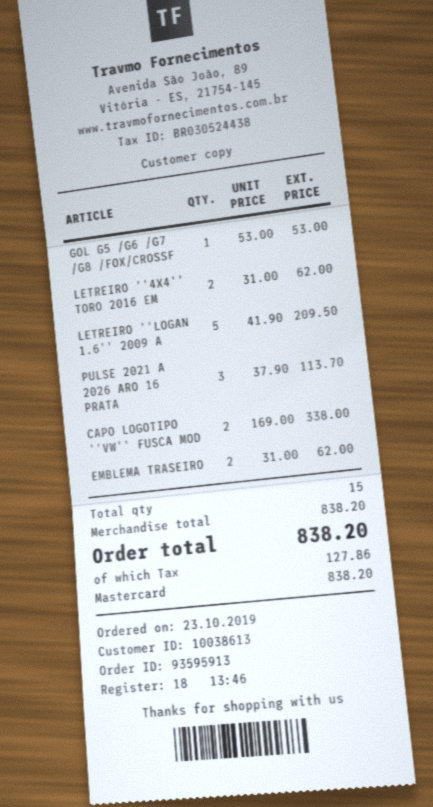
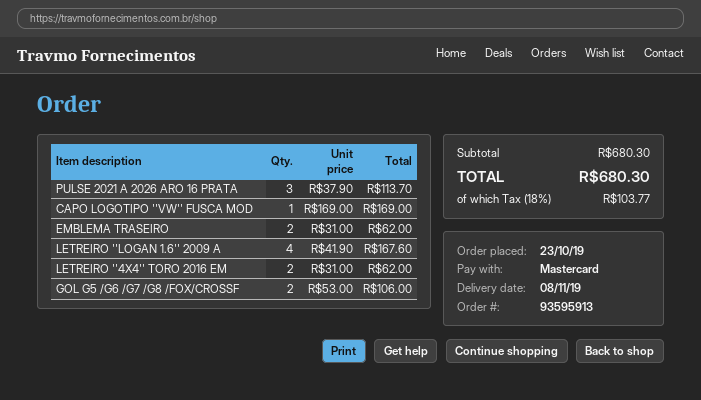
GOL G5 /G6 /G7 /G8 /FOX/CROSSF: 1 x 53.00 = 53.00 -> 2 x 53.00 = 106.00
LETREIRO ''LOGAN 1.6'' 2009 A: 5 x 41.90 = 209.50 -> 4 x 41.90 = 167.60
CAPO LOGOTIPO ''VW'' FUSCA MOD: 2 x 169.00 = 338.00 -> 1 x 169.00 = 169.00
subtotal: 838.20 -> 680.30
tax: 127.86 -> 103.77
total: 838.20 -> 680.30

